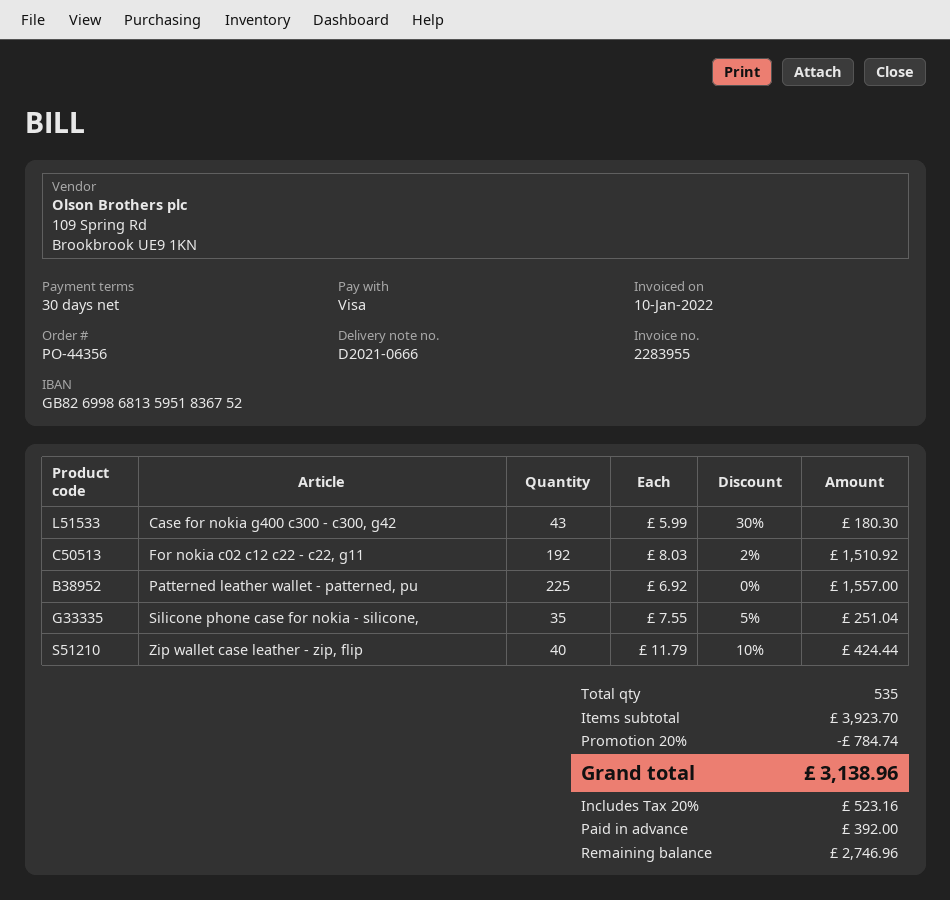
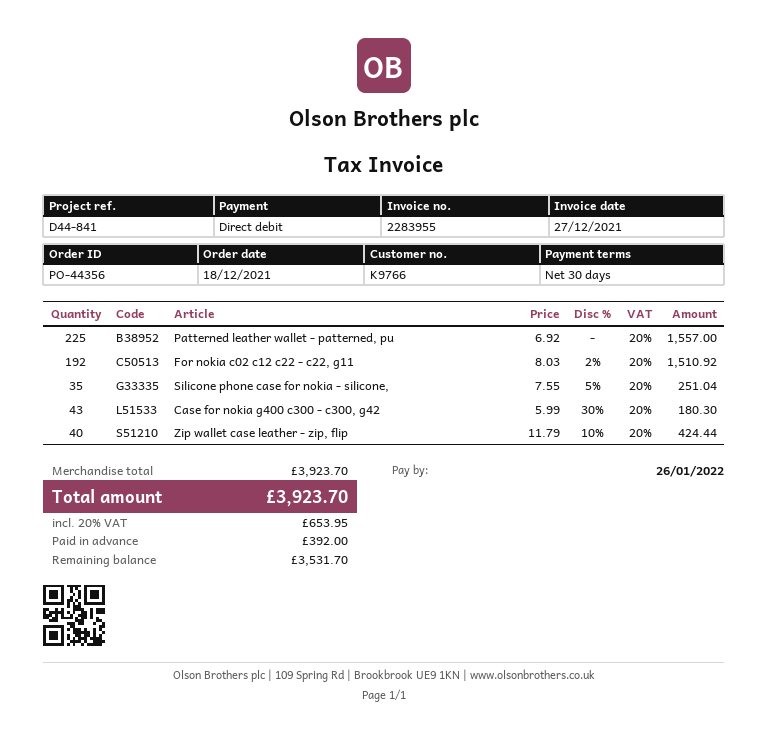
invoice date: 2022-01-10 -> 2021-12-27
payment method: Visa -> direct debit
discount: 20% = 784.74 -> none
tax: 20% = 523.16 -> 20% = 653.95
total: 3138.96 -> 3923.70
balance: 2746.96 -> 3531.70

